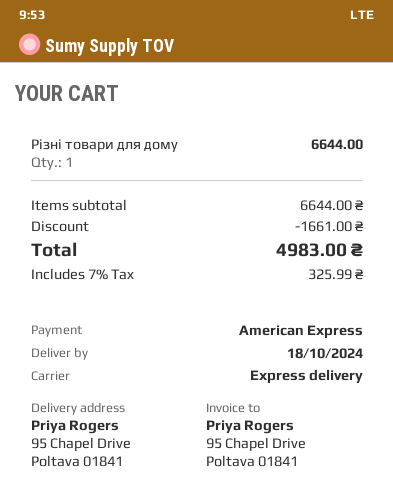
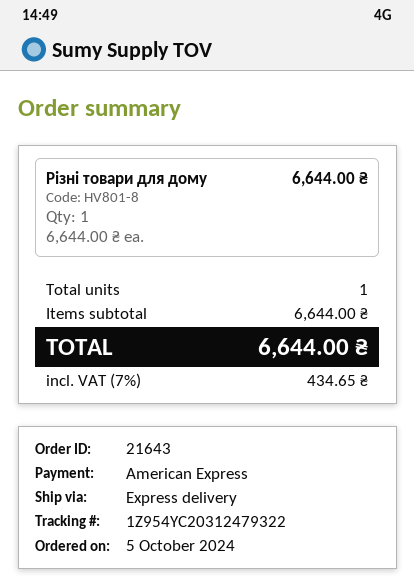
discount: 1661.00 -> none
tax: 7% = 325.99 -> 7% = 434.65
total: 4983.00 -> 6644.00

